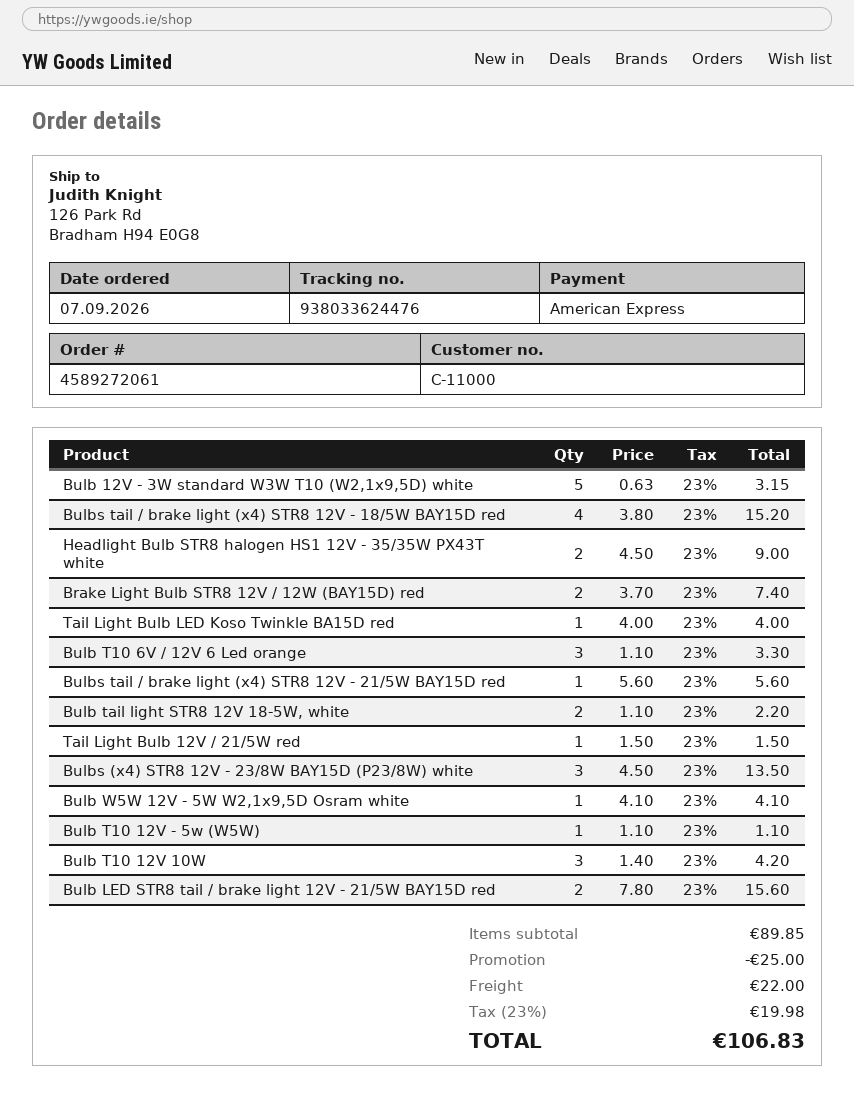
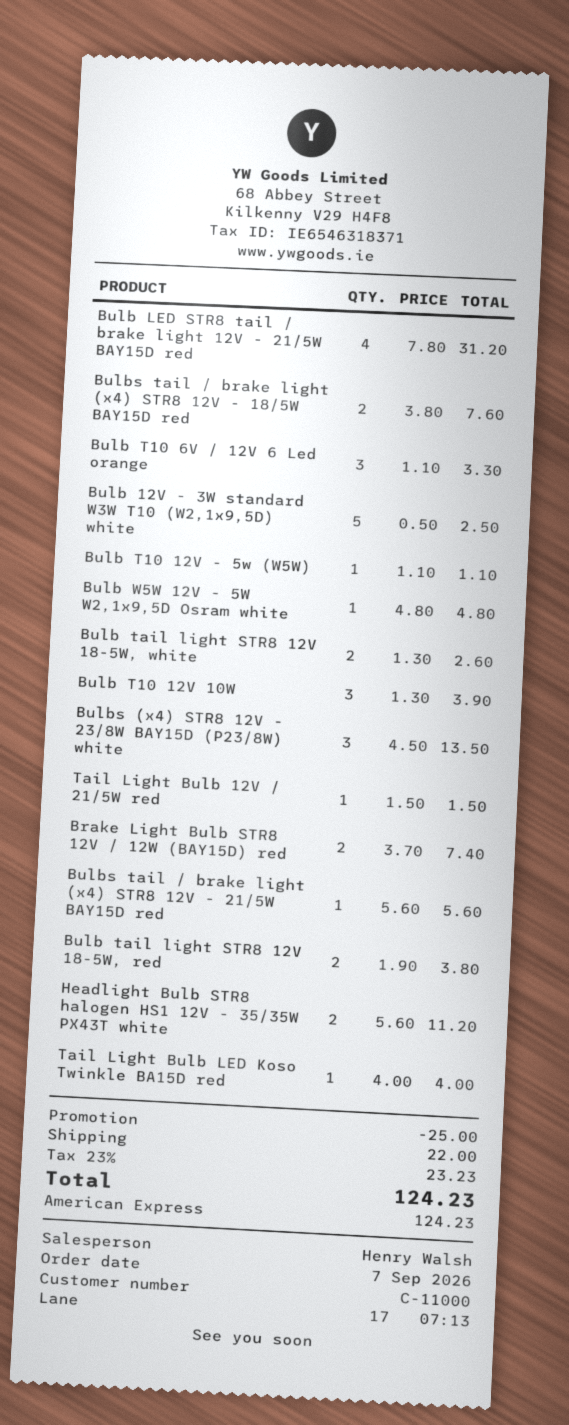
Bulb 12V - 3W standard W3W T10 (W2,1x9,5D) white: 5 x 0.63 = 3.15 -> 5 x 0.50 = 2.50
Bulbs tail / brake light (x4) STR8 12V - 18/5W BAY15D red: 4 x 3.80 = 15.20 -> 2 x 3.80 = 7.60
Headlight Bulb STR8 halogen HS1 12V - 35/35W PX43T white: 2 x 4.50 = 9.00 -> 2 x 5.60 = 11.20
Bulb tail light STR8 12V 18-5W, white: 2 x 1.10 = 2.20 -> 2 x 1.30 = 2.60
Bulb W5W 12V - 5W W2,1x9,5D Osram white: 1 x 4.10 = 4.10 -> 1 x 4.80 = 4.80
Bulb T10 12V 10W: 3 x 1.40 = 4.20 -> 3 x 1.30 = 3.90
Bulb LED STR8 tail / brake light 12V - 21/5W BAY15D red: 2 x 7.80 = 15.60 -> 4 x 7.80 = 31.20
Bulb tail light STR8 12V 18-5W, red: none -> 2 x 1.90 = 3.80
tax: 23% = 19.98 -> 23% = 23.23
total: 106.83 -> 124.23

